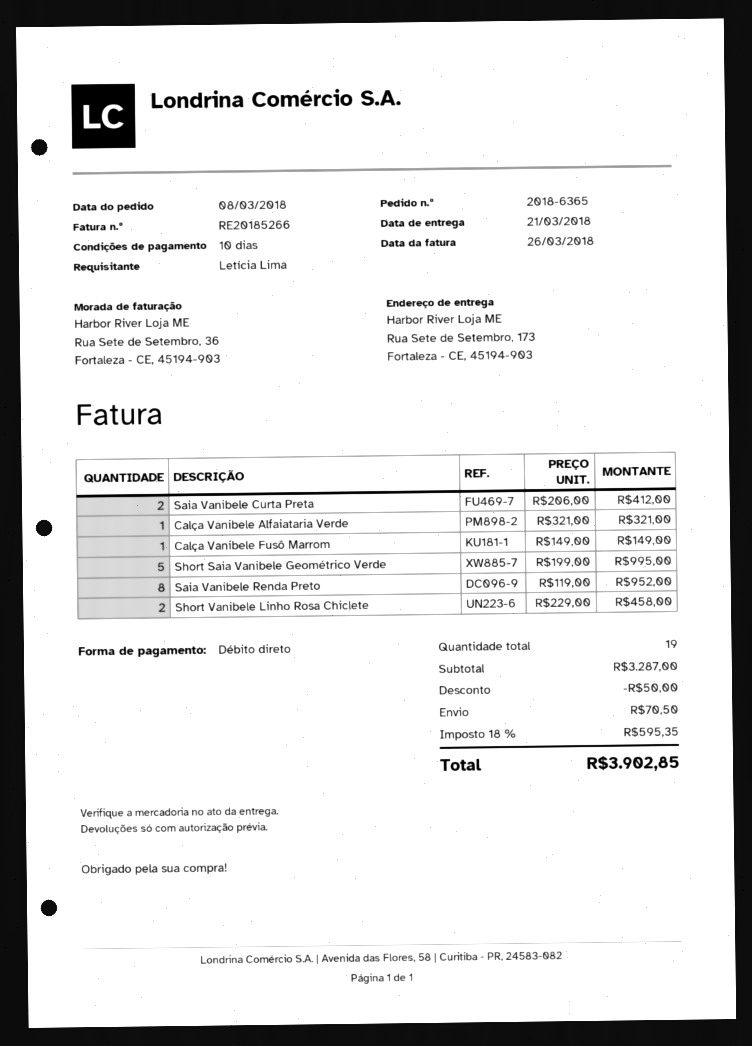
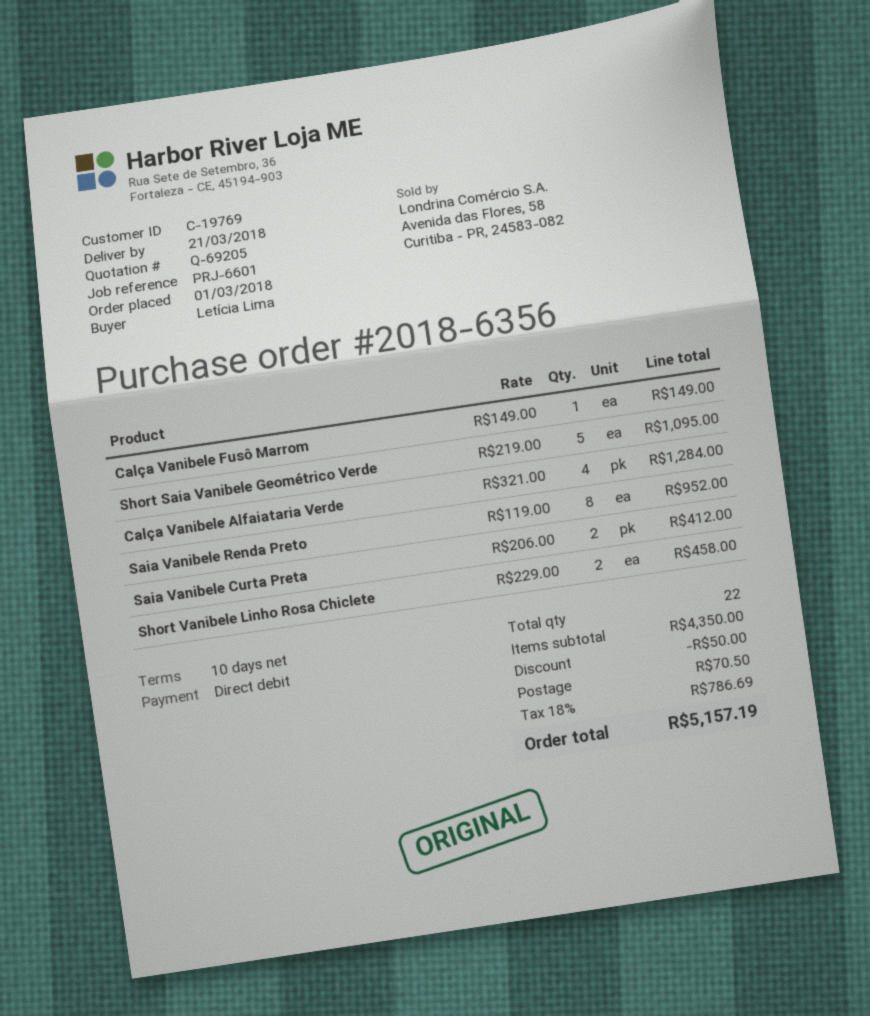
order number: 2018-6365 -> 2018-6356
order date: 2018-03-08 -> 2018-03-01
Calça Vanibele Alfaiataria Verde: 1 x 321.00 = 321.00 -> 4 x 321.00 = 1284.00
Short Saia Vanibele Geométrico Verde: 5 x 199.00 = 995.00 -> 5 x 219.00 = 1095.00
total quantity: 19 -> 22
subtotal: 3287.00 -> 4350.00
tax: 18% = 595.35 -> 18% = 786.69
total: 3902.85 -> 5157.19

